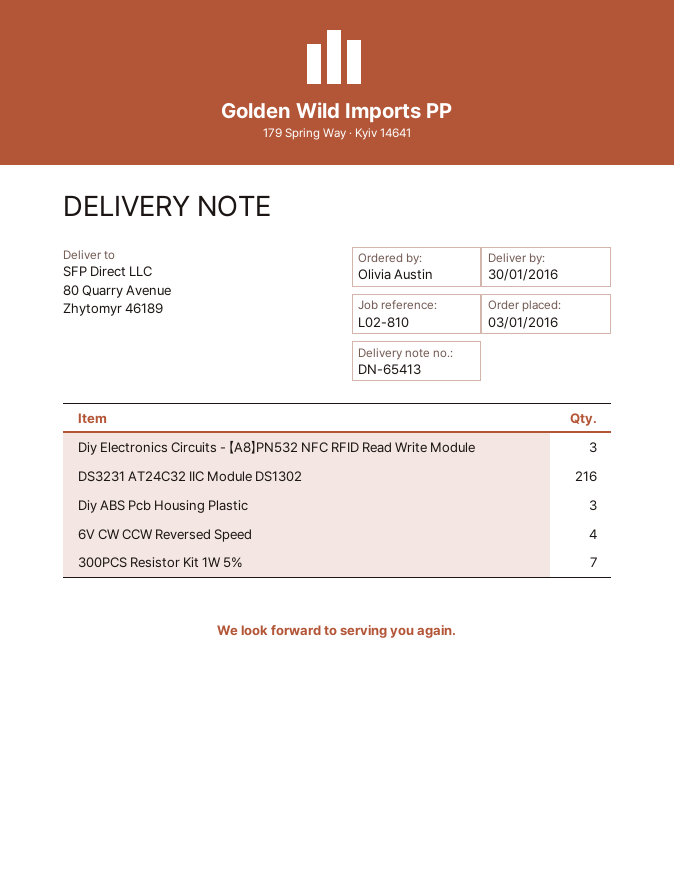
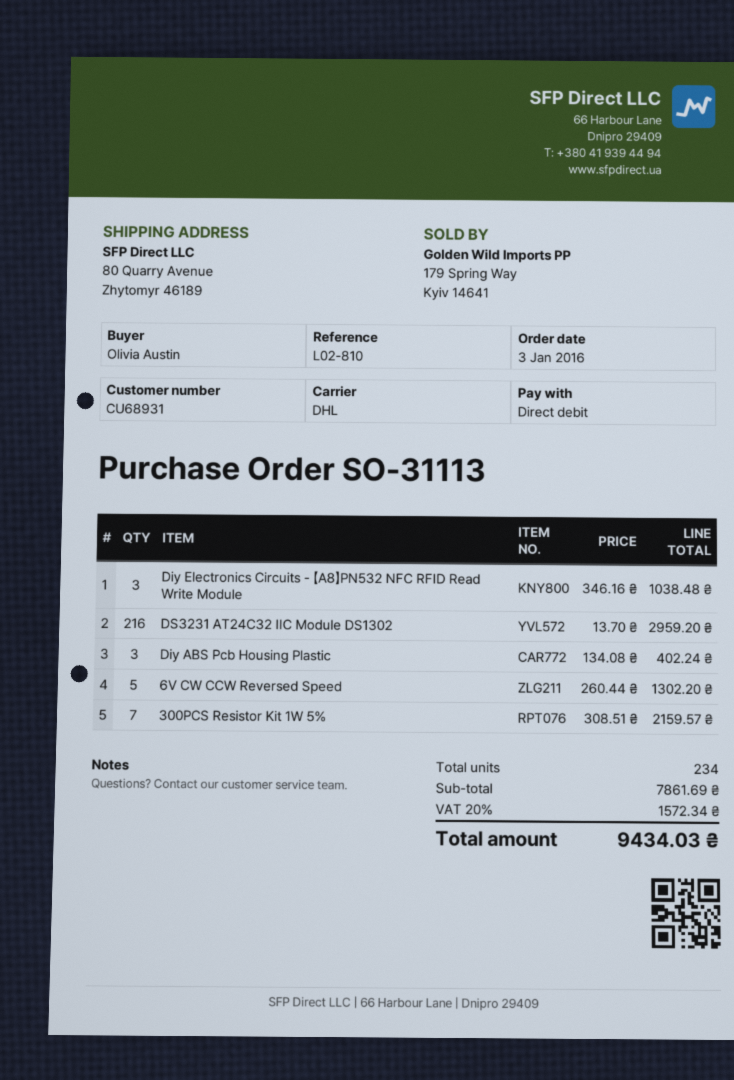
6V CW CCW Reversed Speed: 4 -> 5

